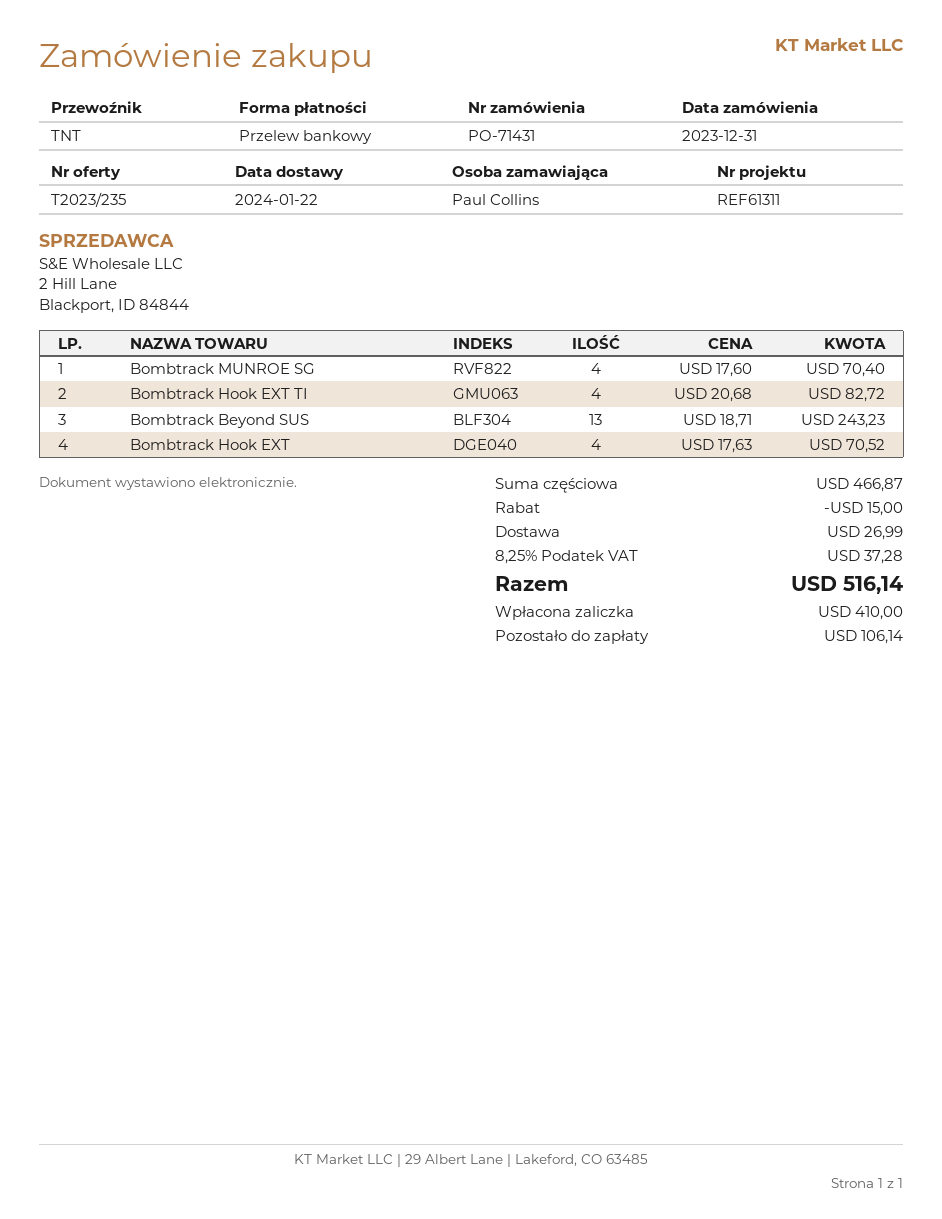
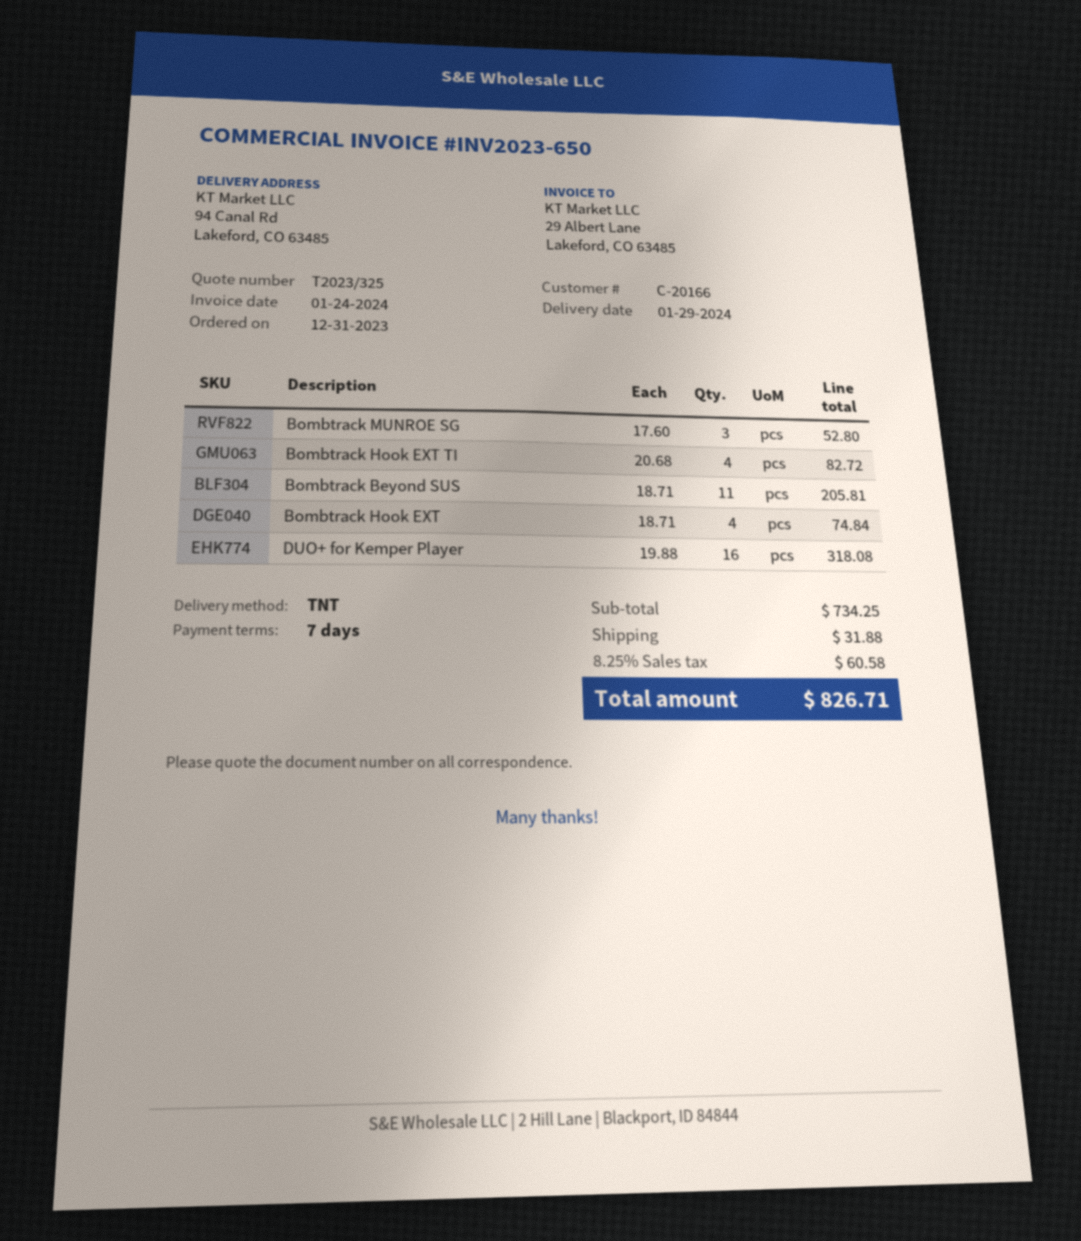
quote number: T2023/235 -> T2023/325
delivery date: 2024-01-22 -> 2024-01-29
Bombtrack MUNROE SG: 4 x 17.60 = 70.40 -> 3 x 17.60 = 52.80
Bombtrack Beyond SUS: 13 x 18.71 = 243.23 -> 11 x 18.71 = 205.81
Bombtrack Hook EXT: 4 x 17.63 = 70.52 -> 4 x 18.71 = 74.84
DUO+ for Kemper Player: none -> 16 x 19.88 = 318.08
subtotal: 466.87 -> 734.25
discount: 15.00 -> none
shipping: 26.99 -> 31.88
tax: 8.25% = 37.28 -> 8.25% = 60.58
total: 516.14 -> 826.71

